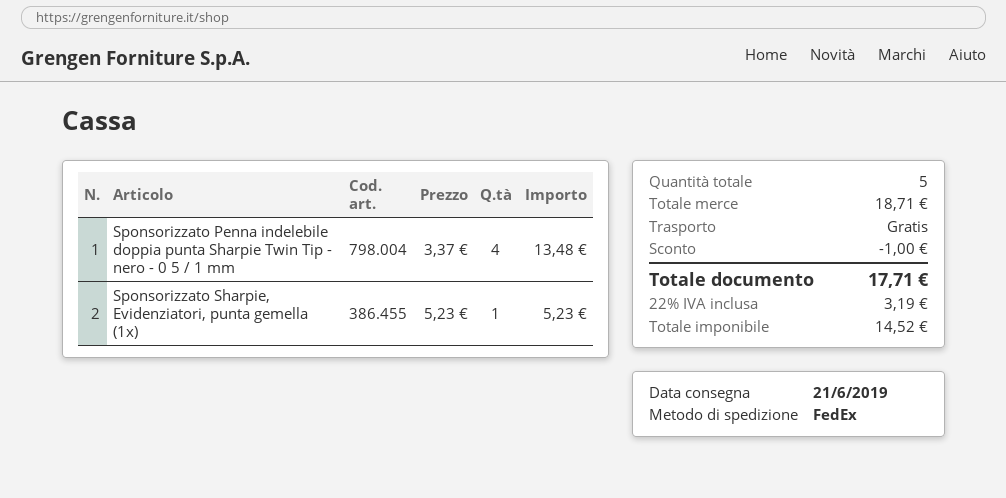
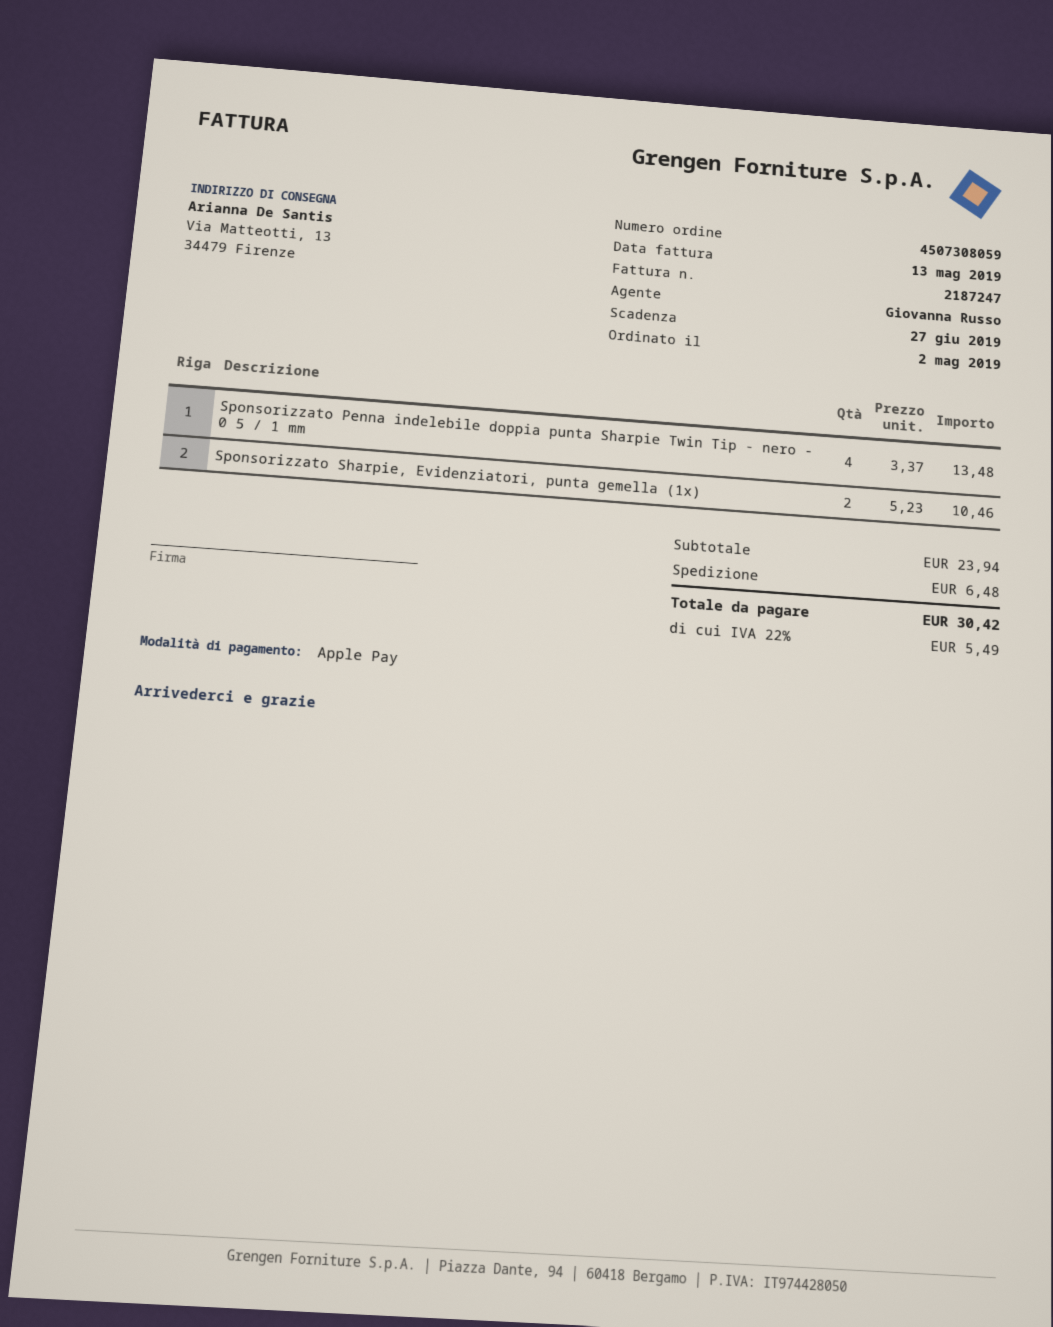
Sponsorizzato Sharpie, Evidenziatori, punta gemella (1x): 1 x 5.23 = 5.23 -> 2 x 5.23 = 10.46
subtotal: 18.71 -> 23.94
discount: 1.00 -> none
shipping: 0.00 -> 6.48
tax: 22% = 3.19 -> 22% = 5.49
total: 17.71 -> 30.42

